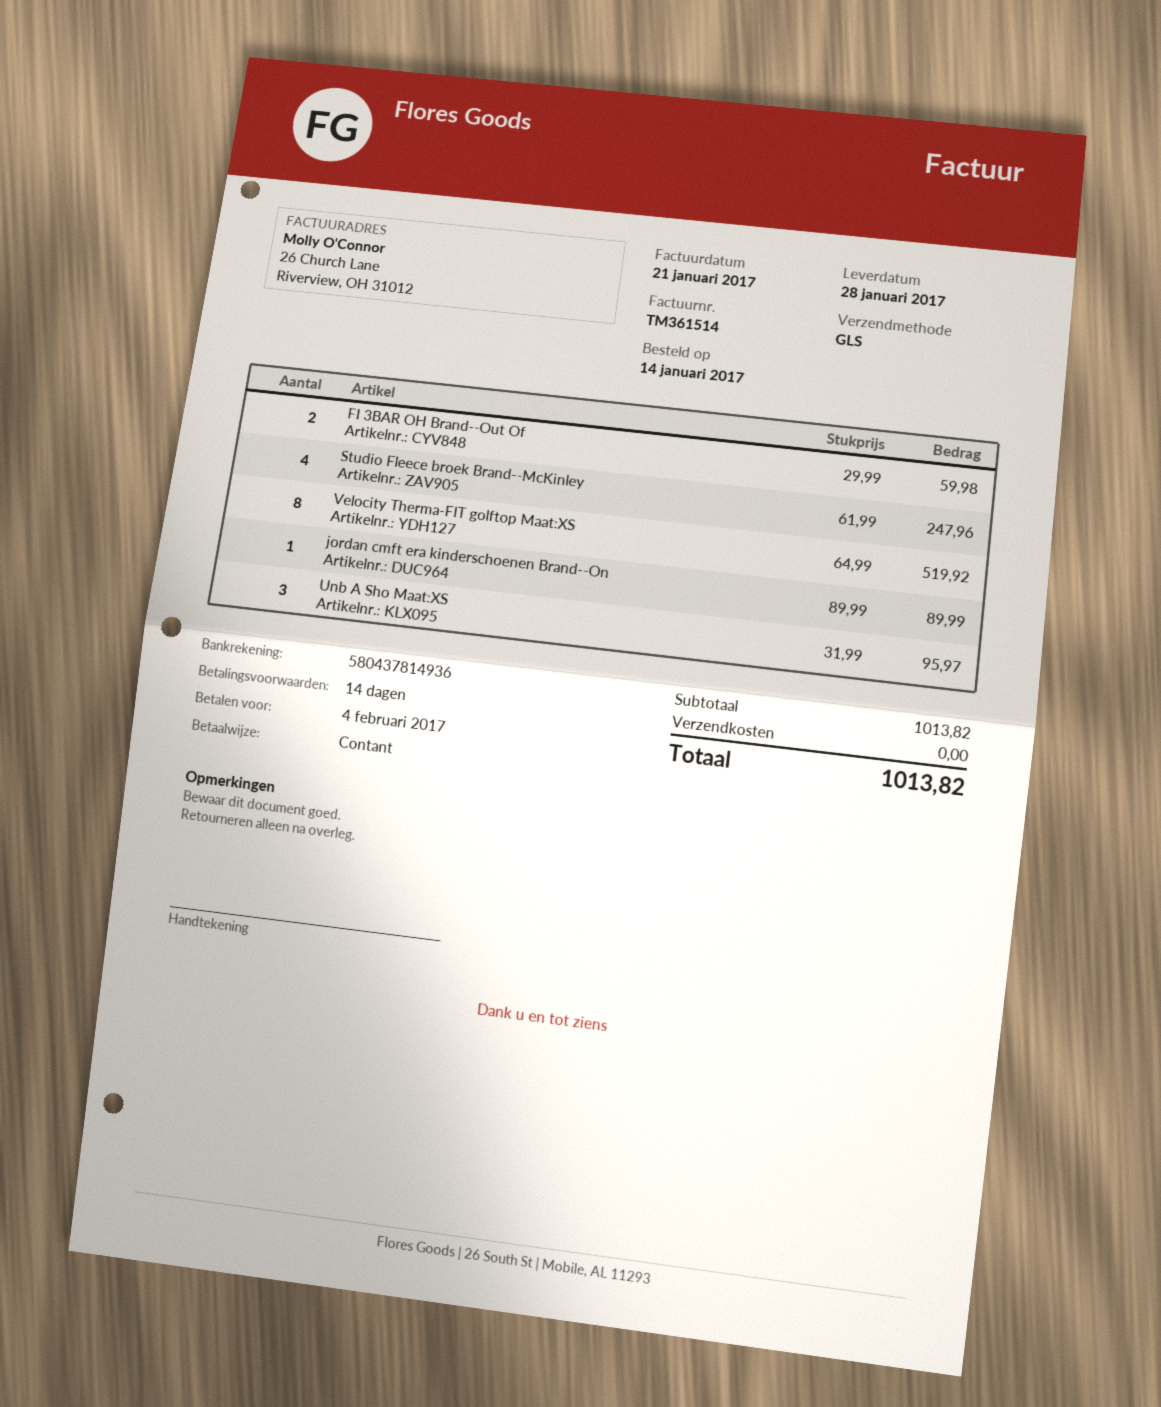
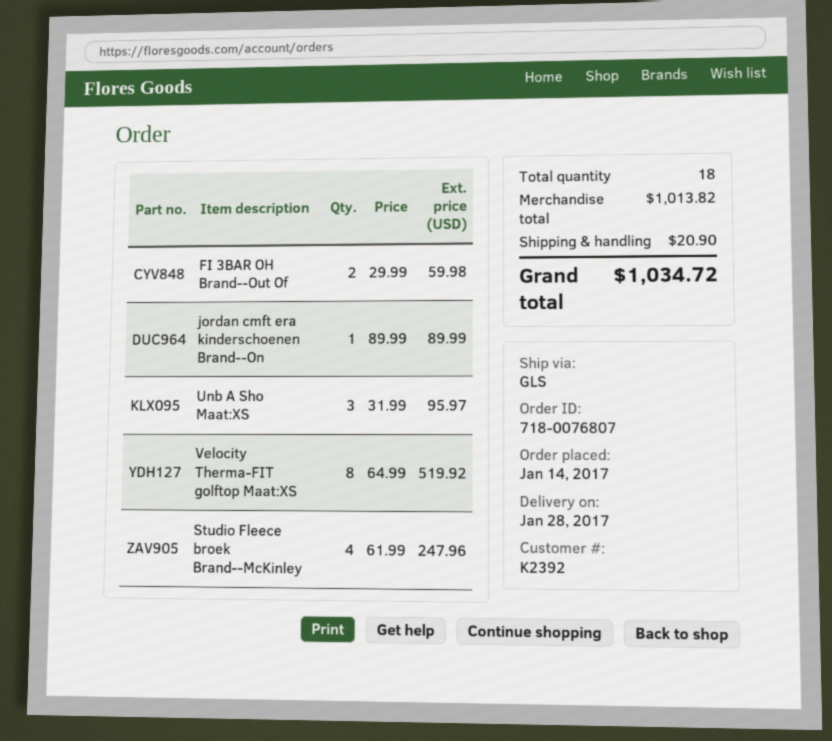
shipping: 0.00 -> 20.90
total: 1013.82 -> 1034.72

